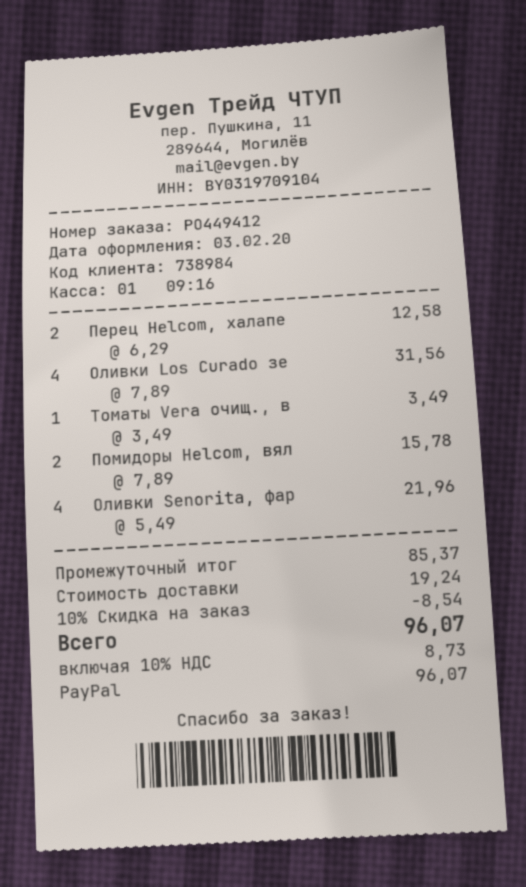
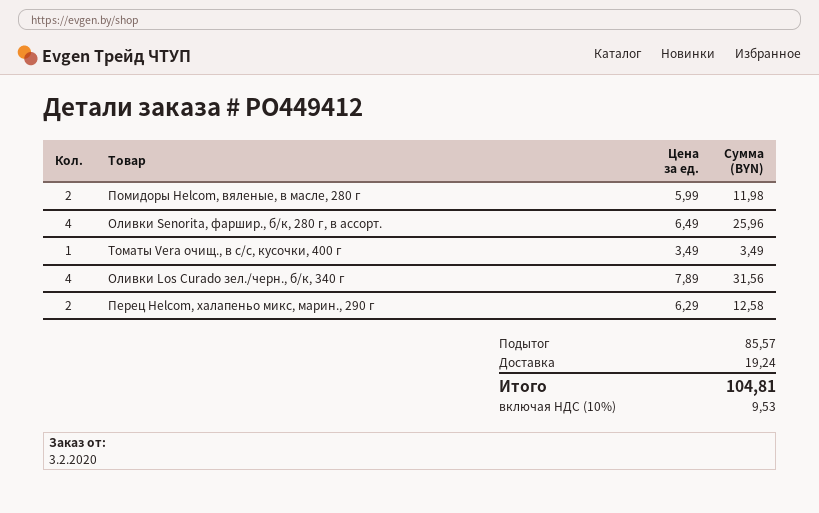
Помидоры Helcom, вял: 2 x 7.89 = 15.78 -> 2 x 5.99 = 11.98
Оливки Senorita, фар: 4 x 5.49 = 21.96 -> 4 x 6.49 = 25.96
subtotal: 85.37 -> 85.57
discount: 10% = 8.54 -> none
tax: 10% = 8.73 -> 10% = 9.53
total: 96.07 -> 104.81

